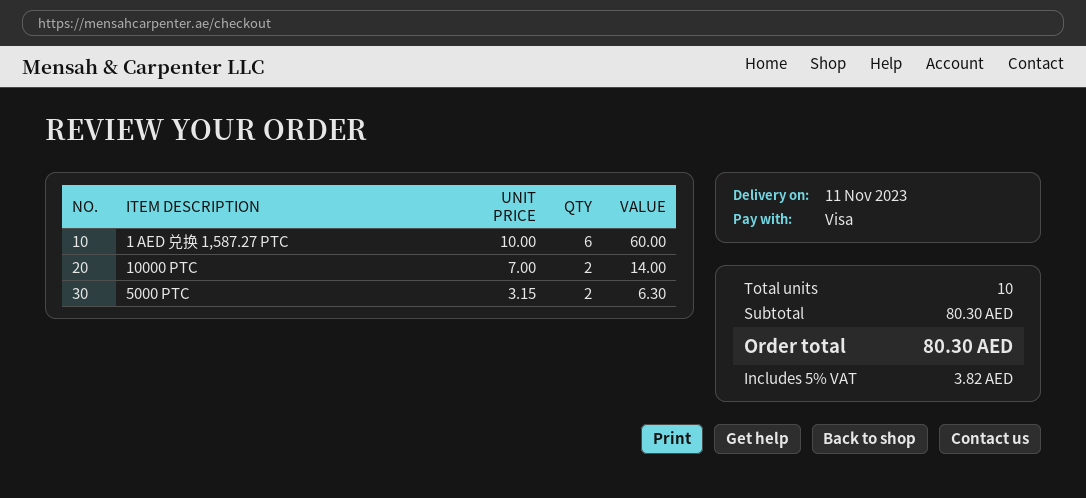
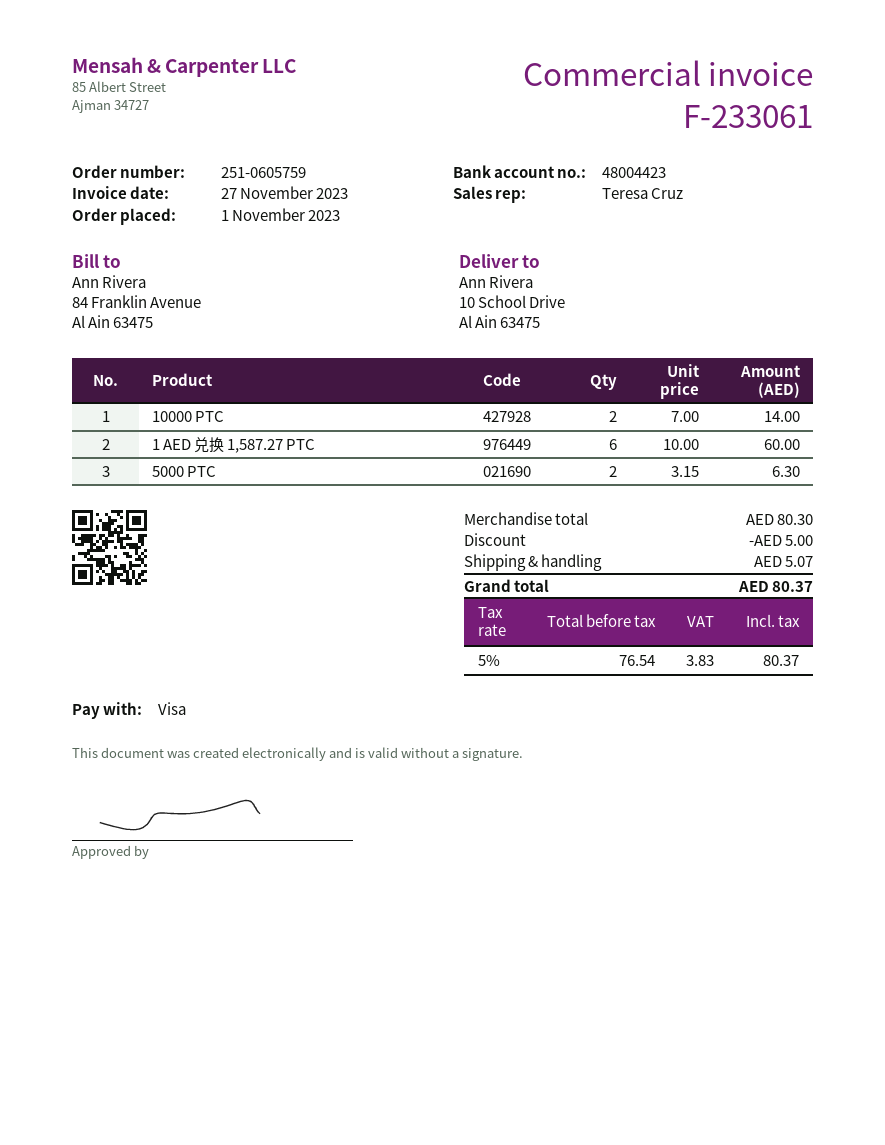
discount: none -> 5.00
shipping: none -> 5.07
tax: 5% = 3.82 -> 5% = 3.83
total: 80.30 -> 80.37

